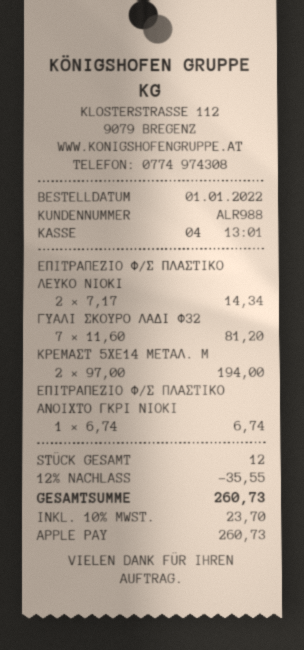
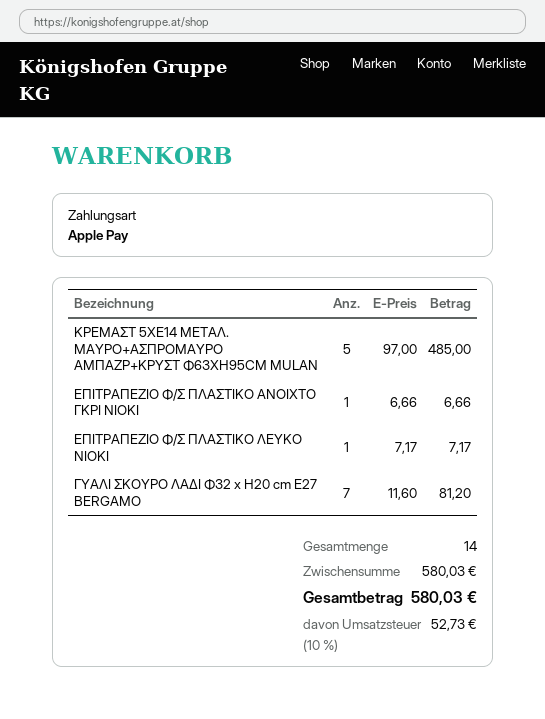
ΕΠΙΤΡΑΠΕΖΙΟ Φ/Σ ΠΛΑΣΤΙΚΟ ΛΕΥΚΟ NIOKI: 2 x 7.17 = 14.34 -> 1 x 7.17 = 7.17
ΚΡΕΜΑΣΤ 5ΧΕ14 ΜΕΤΑΛ. Μ: 2 x 97.00 = 194.00 -> 5 x 97.00 = 485.00
ΕΠΙΤΡΑΠΕΖΙΟ Φ/Σ ΠΛΑΣΤΙΚΟ ΑΝΟΙΧΤΟ ΓΚΡΙ NIOKI: 1 x 6.74 = 6.74 -> 1 x 6.66 = 6.66
total quantity: 12 -> 14
discount: 12% = 35.55 -> none
tax: 10% = 23.70 -> 10% = 52.73
total: 260.73 -> 580.03

